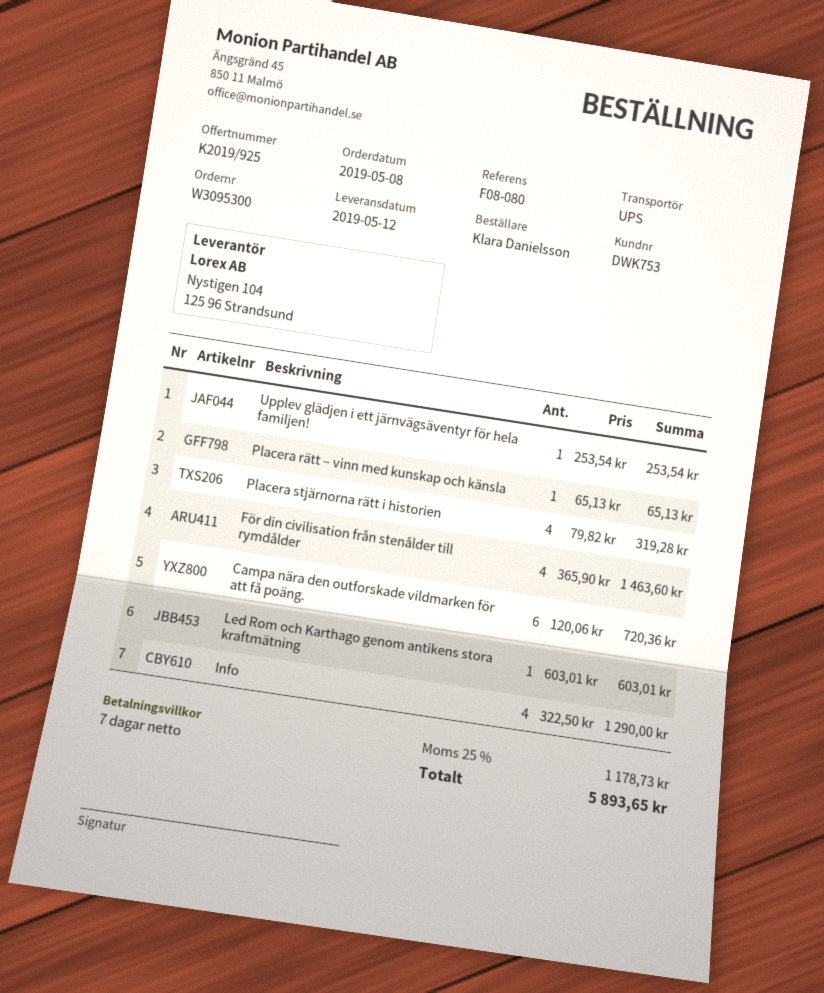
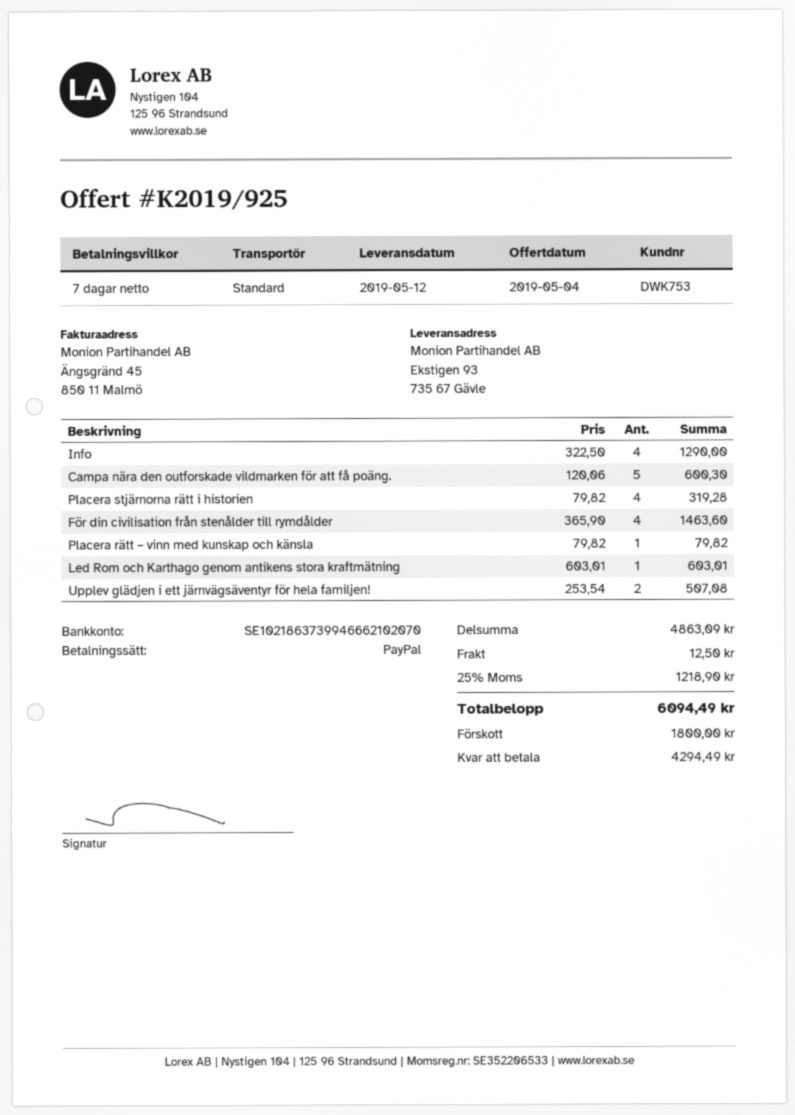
shipping method: UPS -> standard
Upplev glädjen i ett järnvägsäventyr för hela familjen!: 1 x 253.54 = 253.54 -> 2 x 253.54 = 507.08
Placera rätt – vinn med kunskap och känsla: 1 x 65.13 = 65.13 -> 1 x 79.82 = 79.82
Campa nära den outforskade vildmarken för att få poäng.: 6 x 120.06 = 720.36 -> 5 x 120.06 = 600.30
shipping: none -> 12.50
tax: 25% = 1178.73 -> 25% = 1218.90
total: 5893.65 -> 6094.49

